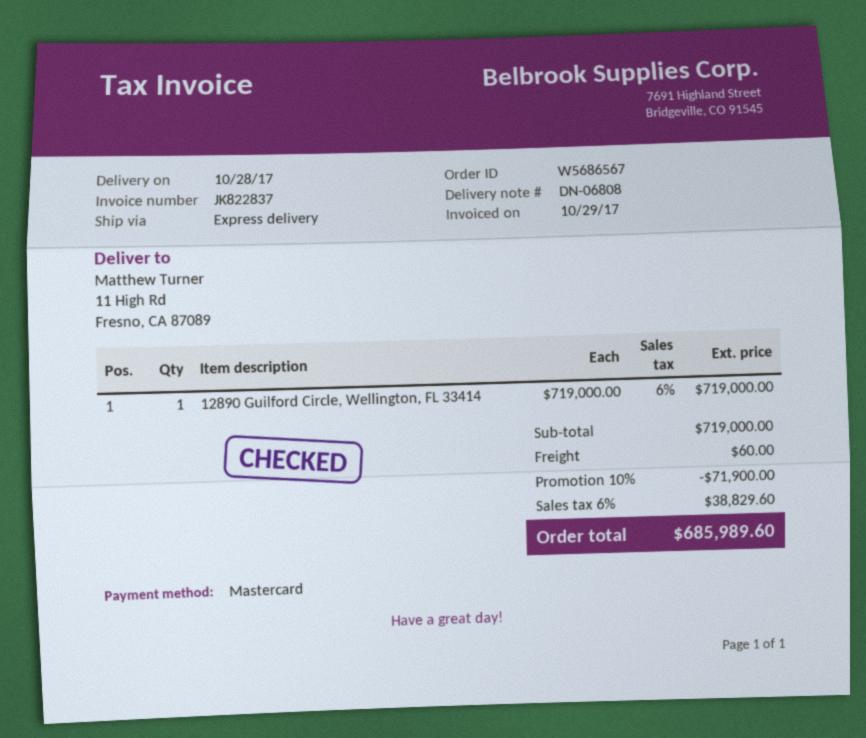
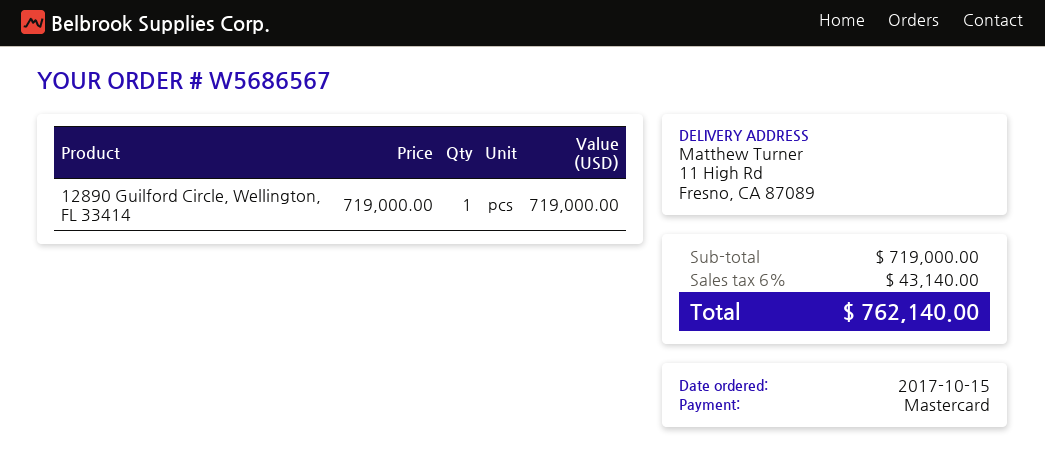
discount: 10% = 71900.00 -> none
shipping: 60.00 -> none
tax: 6% = 38829.60 -> 6% = 43140.00
total: 685989.60 -> 762140.00

